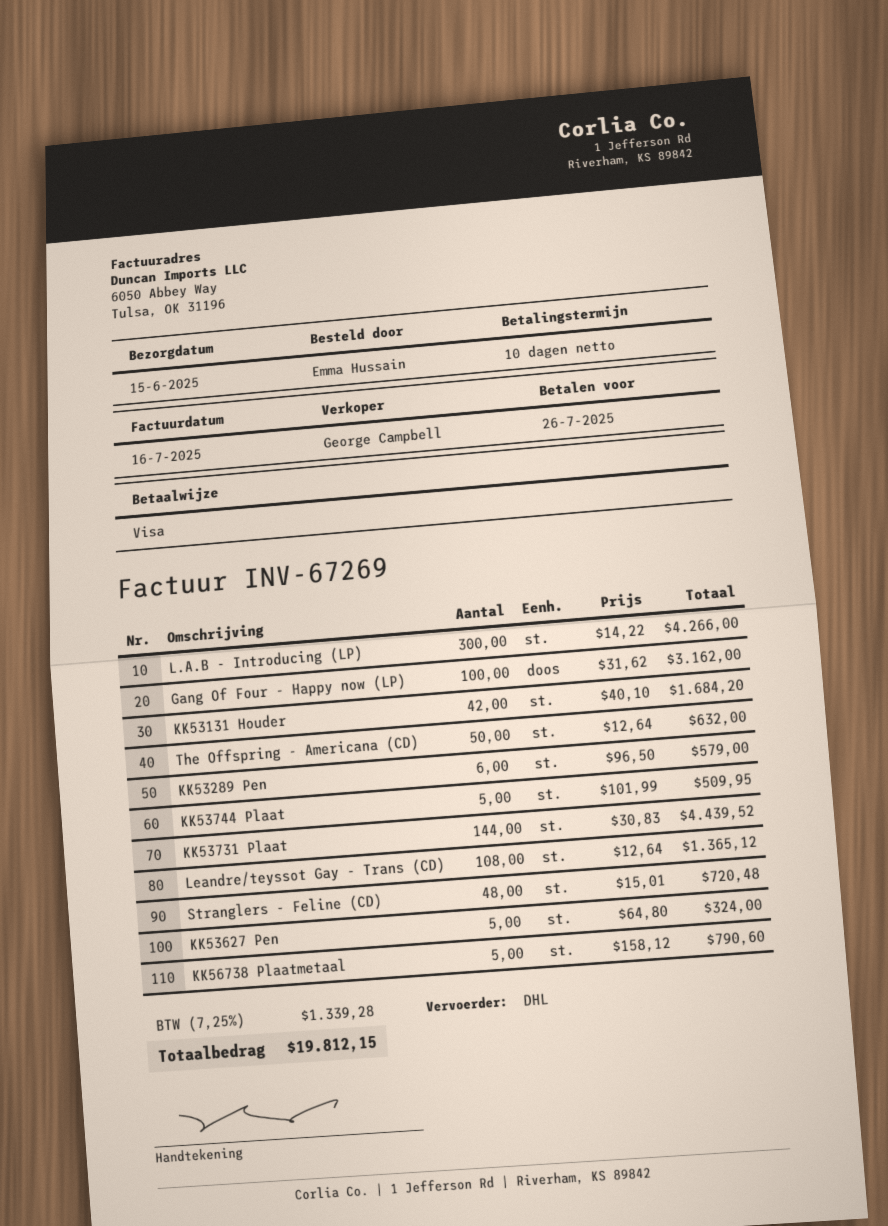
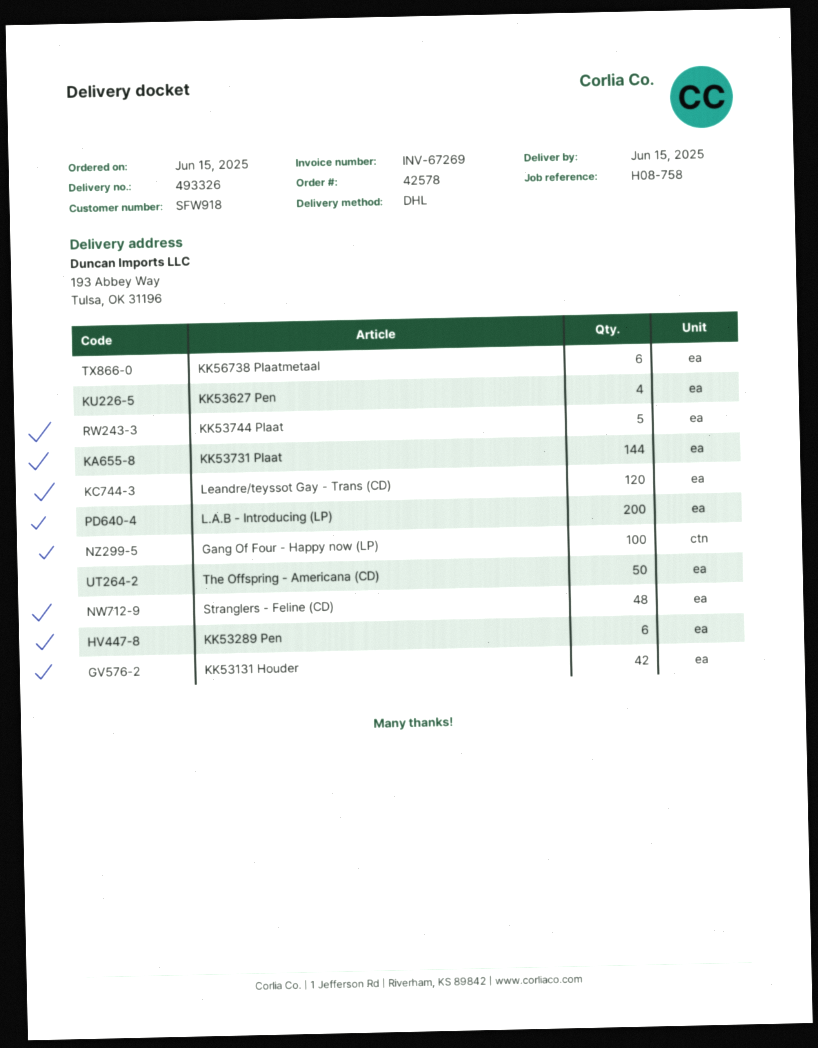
L.A.B - Introducing (LP): 300 -> 200
Leandre/teyssot Gay - Trans (CD): 108 -> 120
KK53627 Pen: 5 -> 4
KK56738 Plaatmetaal: 5 -> 6

